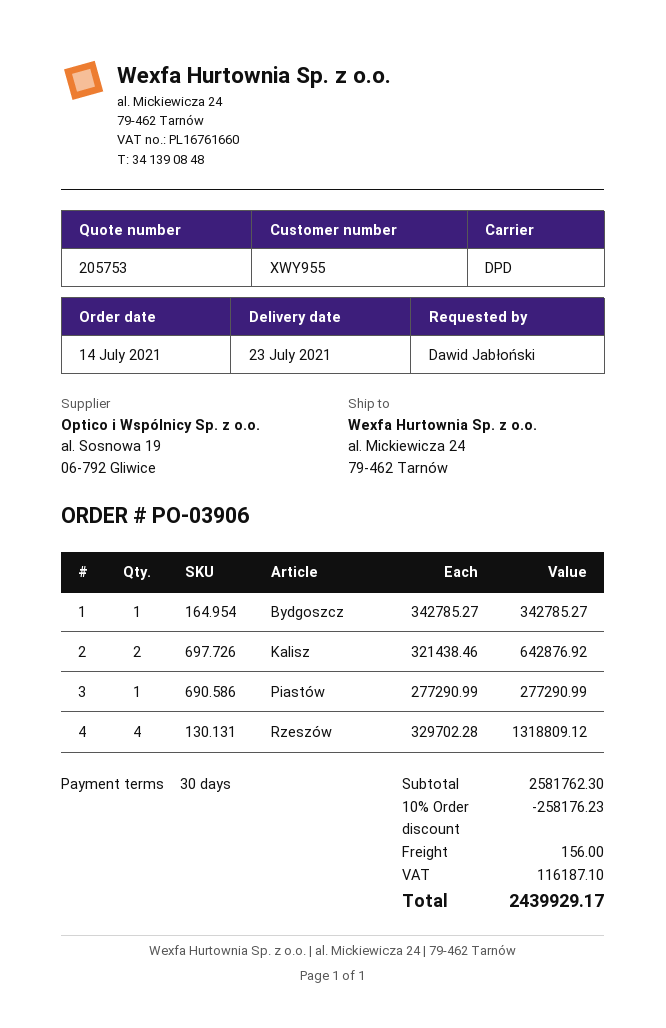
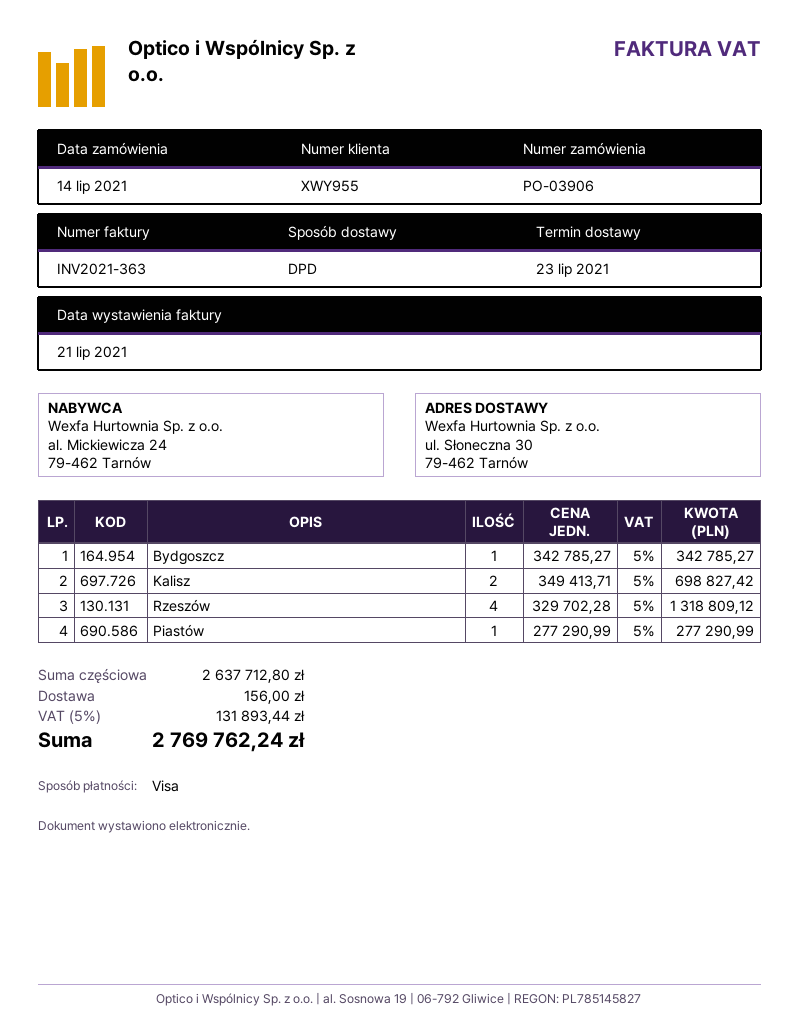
ship to: al. Mickiewicza 24, 79-462 Tarnów -> ul. Słoneczna 30, 79-462 Tarnów
Kalisz: 2 x 321438.46 = 642876.92 -> 2 x 349413.71 = 698827.42
subtotal: 2581762.30 -> 2637712.80
discount: 10% = 258176.23 -> none
tax: 116187.10 -> 131893.44
total: 2439929.17 -> 2769762.24

